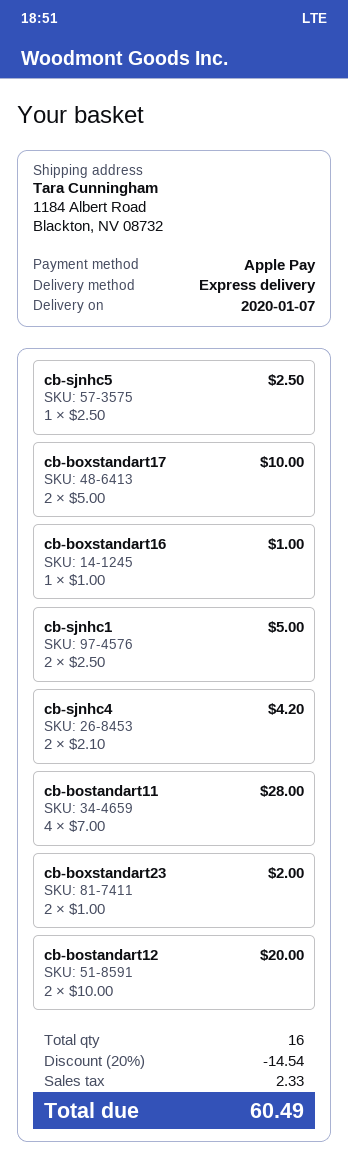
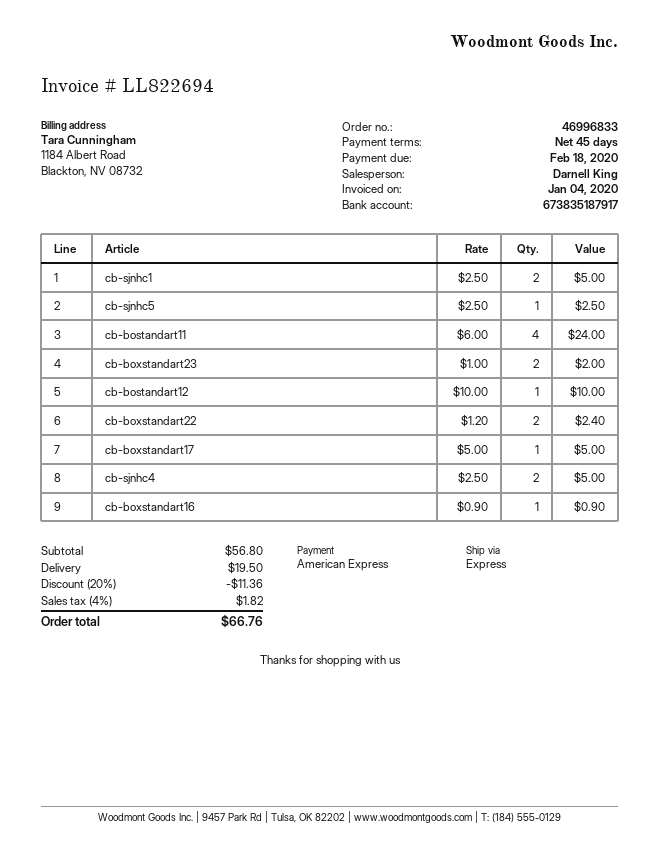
payment method: Apple Pay -> American Express
cb-boxstandart17: 2 x 5.00 = 10.00 -> 1 x 5.00 = 5.00
cb-boxstandart16: 1 x 1.00 = 1.00 -> 1 x 0.90 = 0.90
cb-sjnhc4: 2 x 2.10 = 4.20 -> 2 x 2.50 = 5.00
cb-bostandart11: 4 x 7.00 = 28.00 -> 4 x 6.00 = 24.00
cb-bostandart12: 2 x 10.00 = 20.00 -> 1 x 10.00 = 10.00
cb-boxstandart22: none -> 2 x 1.20 = 2.40
discount: 20% = 14.54 -> 20% = 11.36
shipping: none -> 19.50
tax: 2.33 -> 1.82
total: 60.49 -> 66.76

